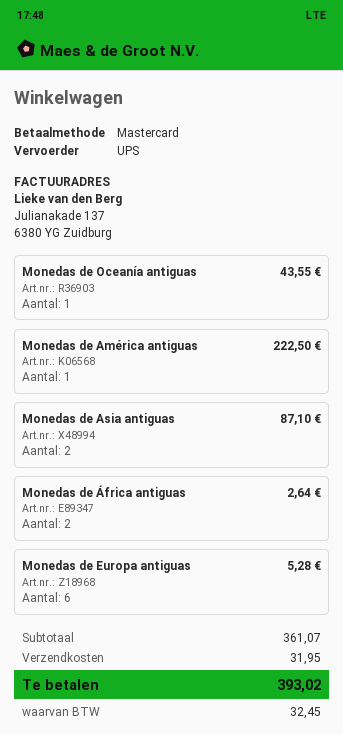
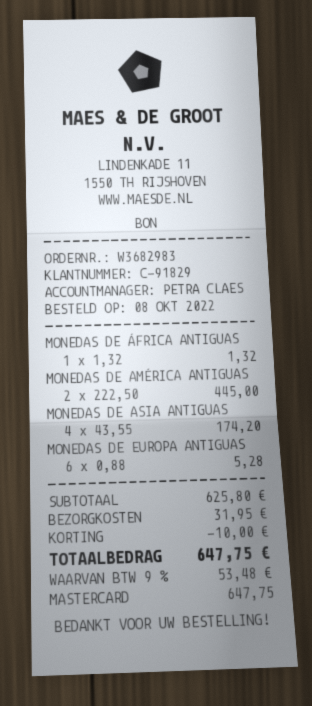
Monedas de Oceanía antiguas: 1 for 43.55 -> none
Monedas de América antiguas: 1 for 222.50 -> 2 for 445.00
Monedas de Asia antiguas: 2 for 87.10 -> 4 for 174.20
Monedas de África antiguas: 2 for 2.64 -> 1 for 1.32
subtotal: 361.07 -> 625.80
discount: none -> 10.00
tax: 32.45 -> 53.48
total: 393.02 -> 647.75

